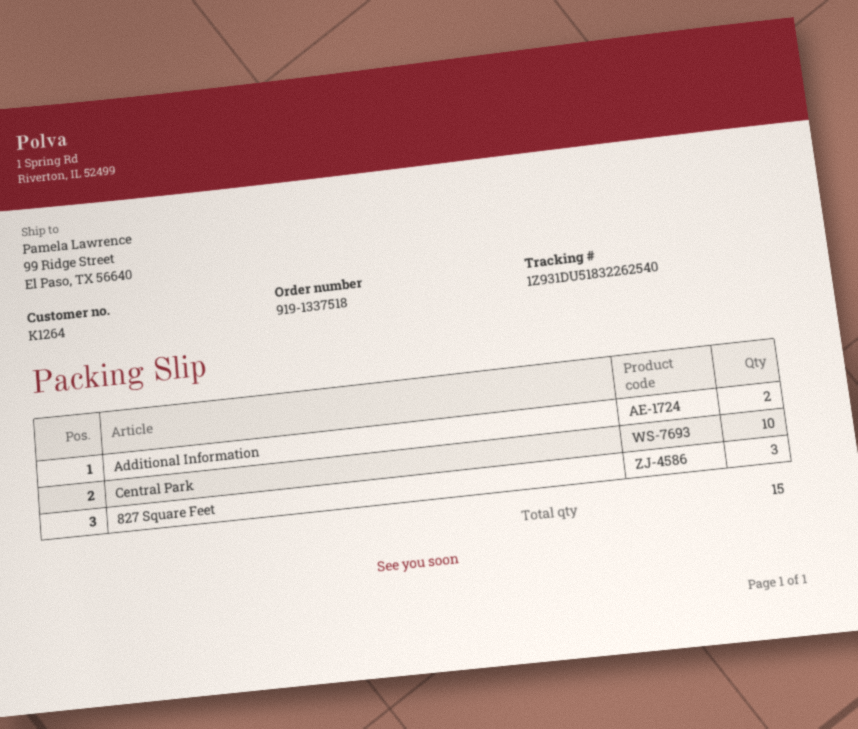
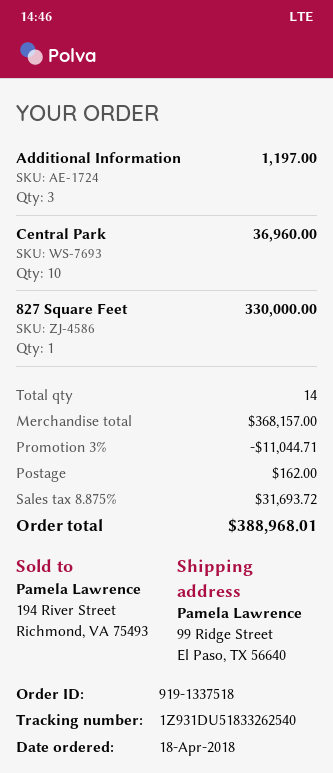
tracking number: 1Z931DU51832262540 -> 1Z931DU51833262540
Additional Information: 2 -> 3
827 Square Feet: 3 -> 1
total quantity: 15 -> 14

